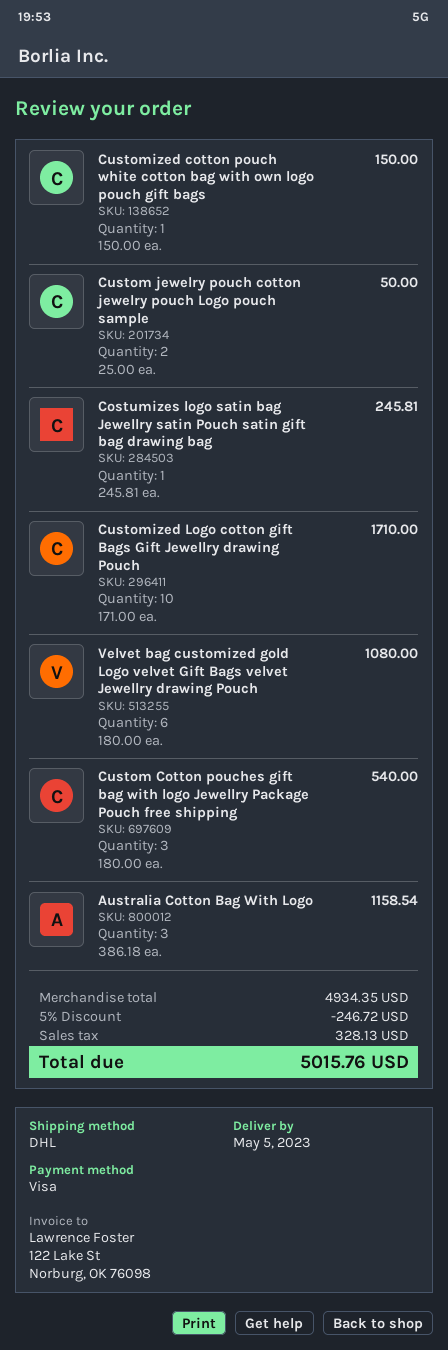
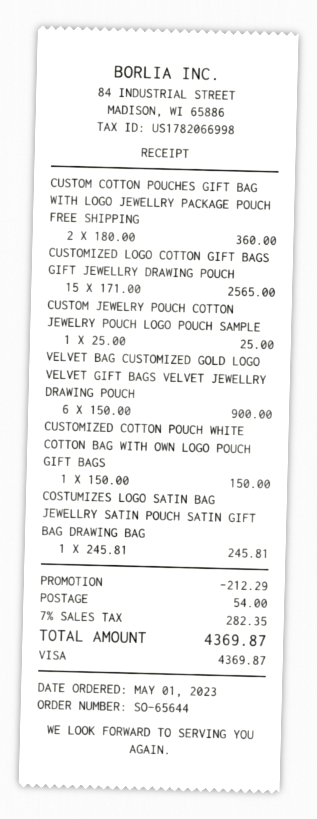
Custom jewelry pouch cotton jewelry pouch Logo pouch sample: 2 x 25.00 = 50.00 -> 1 x 25.00 = 25.00
Customized Logo cotton gift Bags Gift Jewellry drawing Pouch: 10 x 171.00 = 1710.00 -> 15 x 171.00 = 2565.00
Velvet bag customized gold Logo velvet Gift Bags velvet Jewellry drawing Pouch: 6 x 180.00 = 1080.00 -> 6 x 150.00 = 900.00
Custom Cotton pouches gift bag with logo Jewellry Package Pouch free shipping: 3 x 180.00 = 540.00 -> 2 x 180.00 = 360.00
Australia Cotton Bag With Logo: 3 x 386.18 = 1158.54 -> none
discount: 246.72 -> 212.29
shipping: none -> 54.00
tax: 328.13 -> 282.35
total: 5015.76 -> 4369.87

